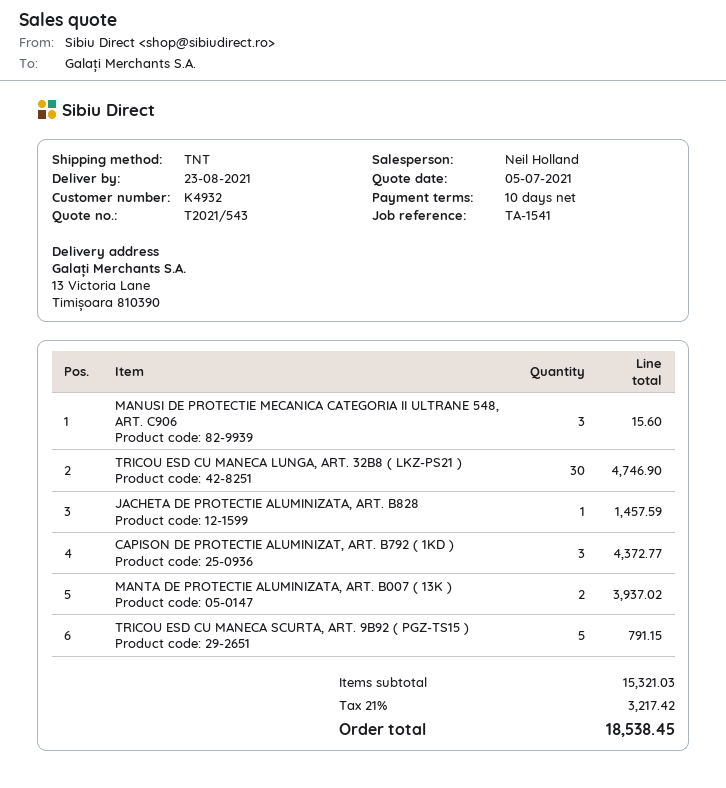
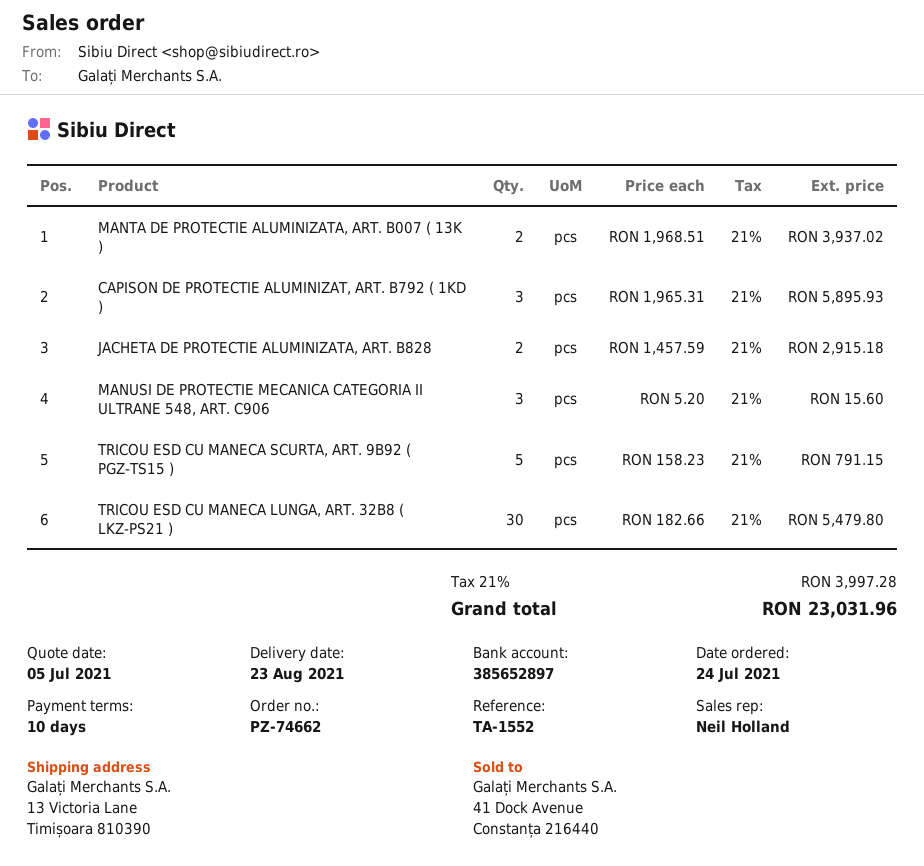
reference: TA-1541 -> TA-1552
TRICOU ESD CU MANECA LUNGA, ART. 32B8 ( LKZ-PS21 ): 30 for 4746.90 -> 30 for 5479.80
JACHETA DE PROTECTIE ALUMINIZATA, ART. B828: 1 for 1457.59 -> 2 for 2915.18
CAPISON DE PROTECTIE ALUMINIZAT, ART. B792 ( 1KD ): 3 for 4372.77 -> 3 for 5895.93
tax: 21% = 3217.42 -> 21% = 3997.28
total: 18538.45 -> 23031.96

